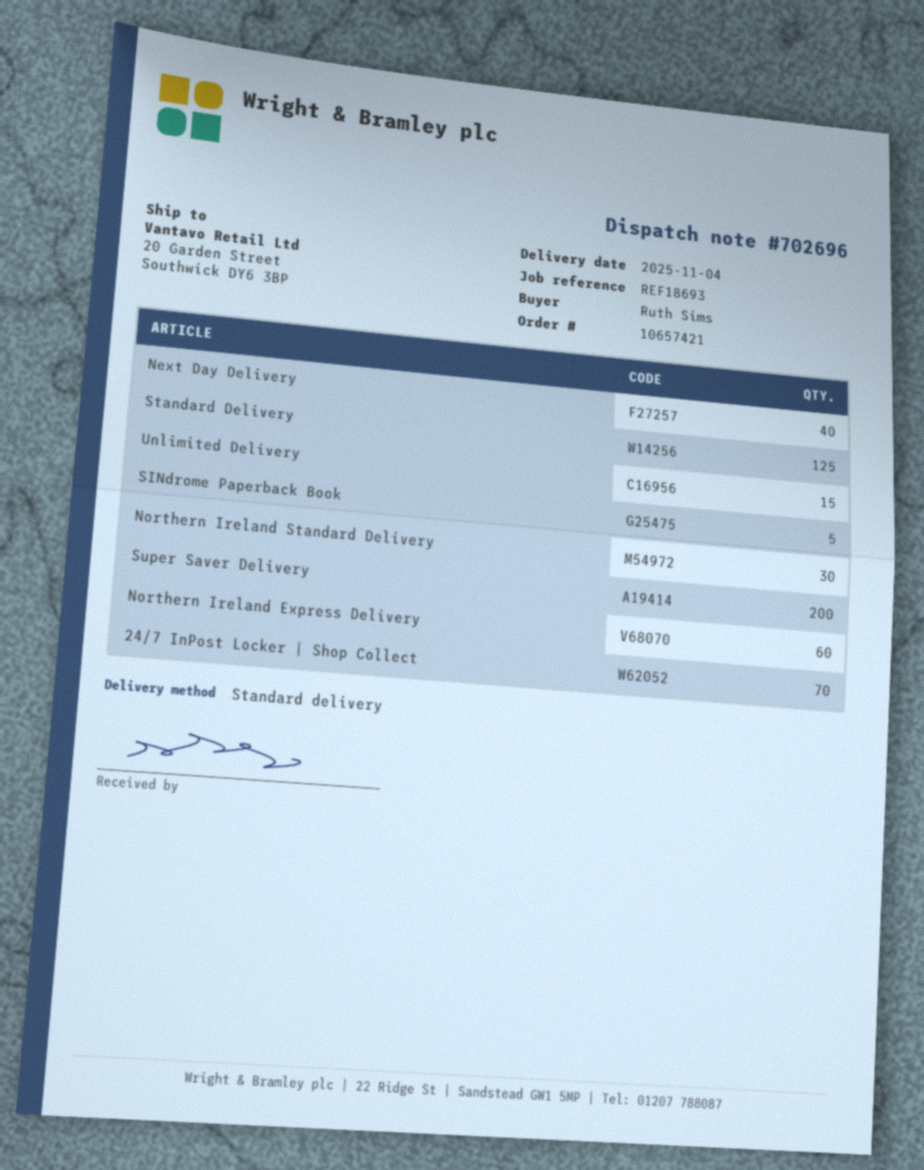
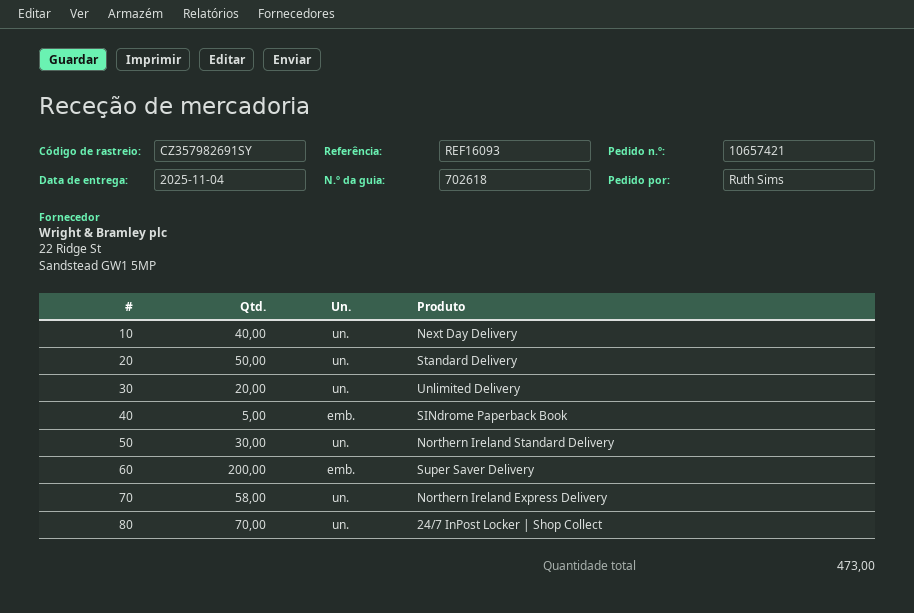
delivery note number: 702696 -> 702618
reference: REF18693 -> REF16093
Standard Delivery: 125 -> 50
Unlimited Delivery: 15 -> 20
Northern Ireland Express Delivery: 60 -> 58

